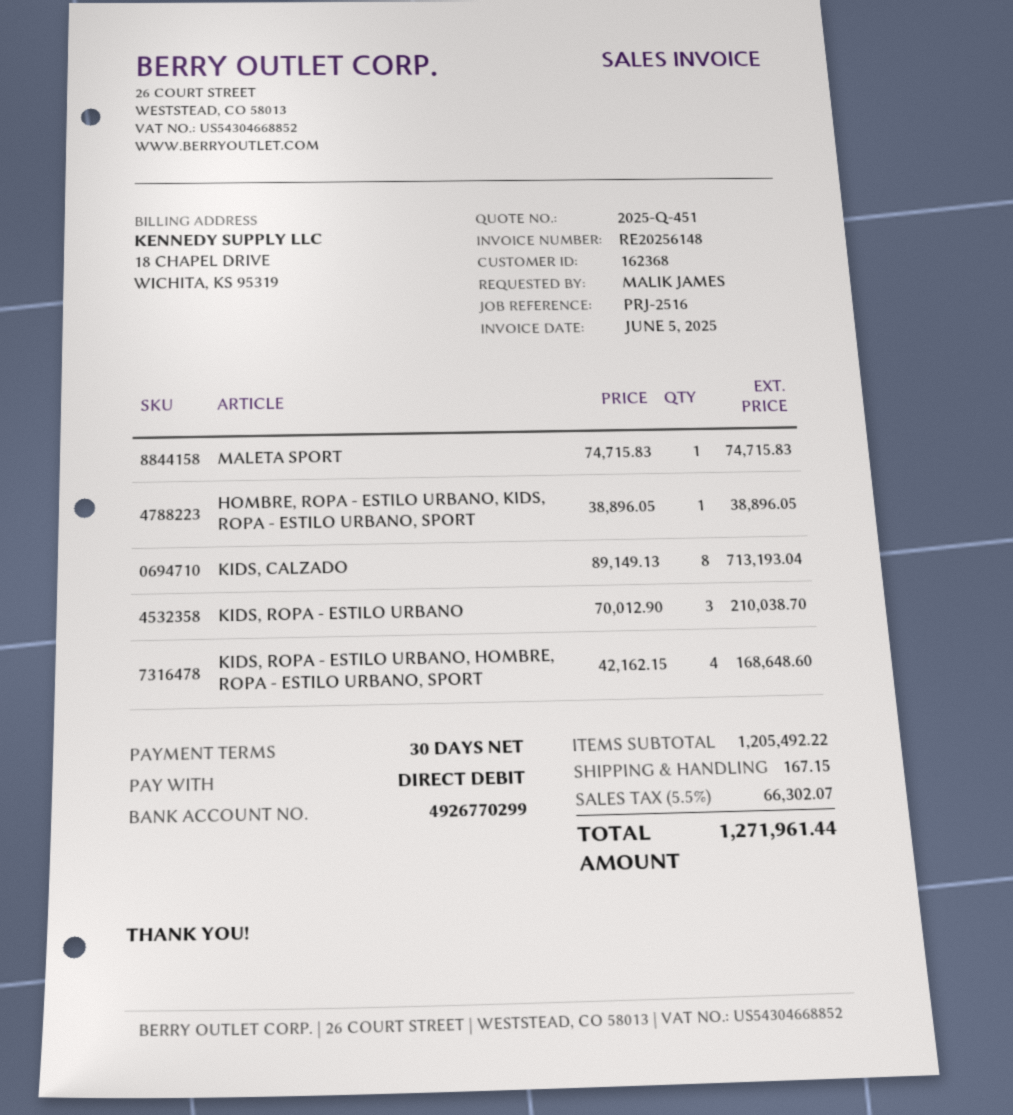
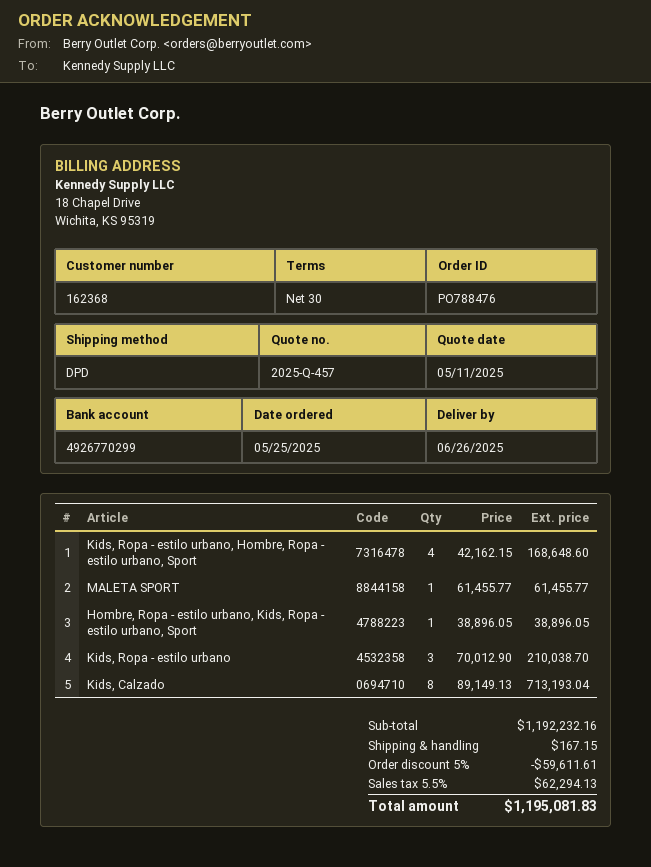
quote number: 2025-Q-451 -> 2025-Q-457
MALETA SPORT: 1 x 74715.83 = 74715.83 -> 1 x 61455.77 = 61455.77
subtotal: 1205492.22 -> 1192232.16
discount: none -> 5% = 59611.61
tax: 5.5% = 66302.07 -> 5.5% = 62294.13
total: 1271961.44 -> 1195081.83

